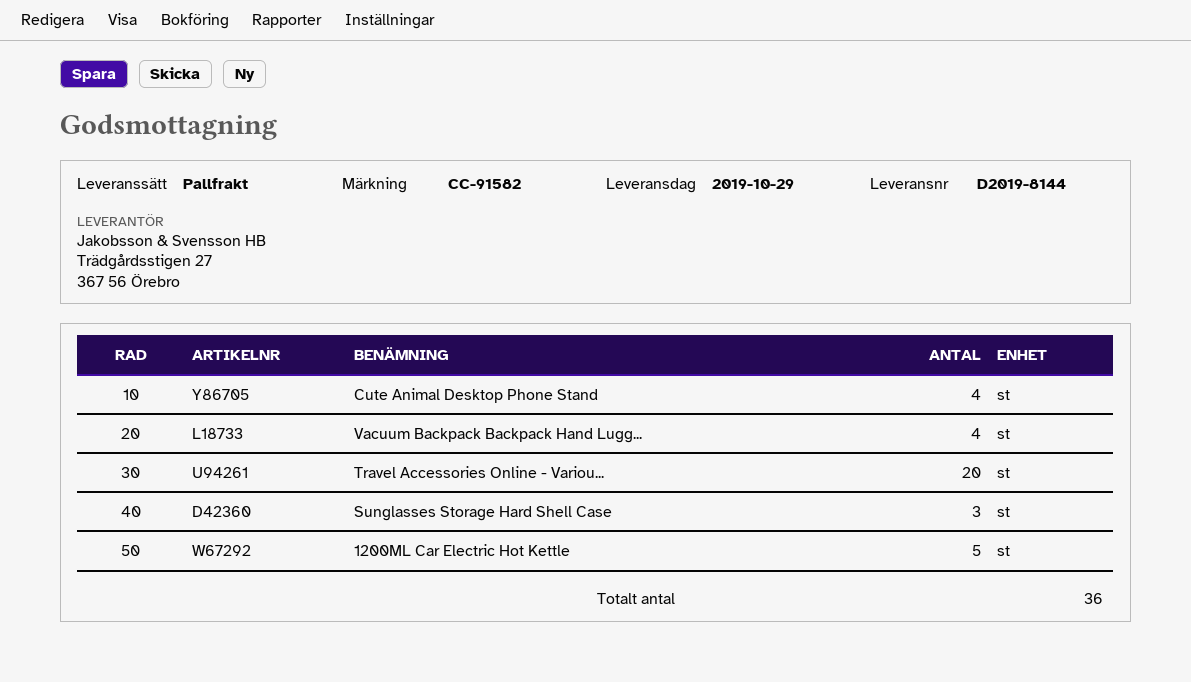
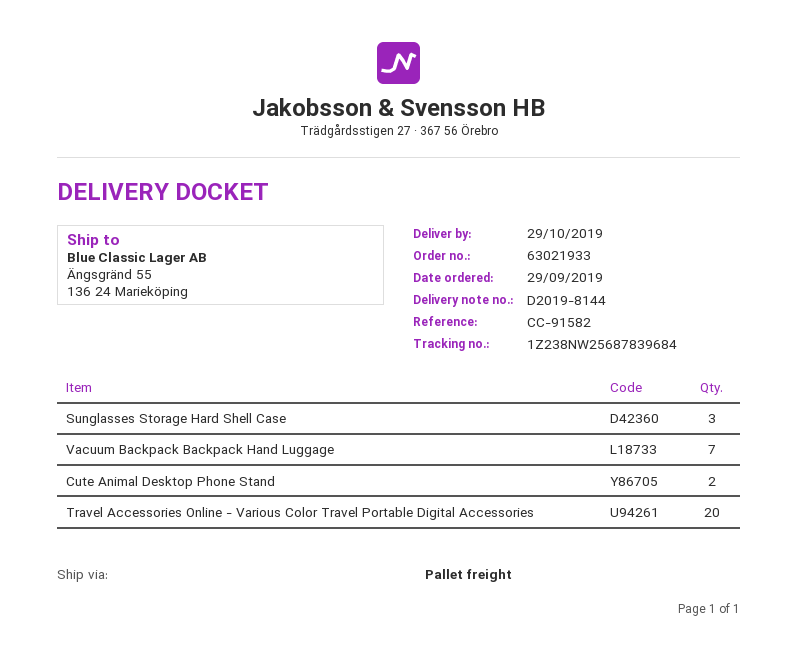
Cute Animal Desktop Phone Stand: 4 -> 2
Vacuum Backpack Backpack Hand Lugg...: 4 -> 7
1200ML Car Electric Hot Kettle: 5 -> none

